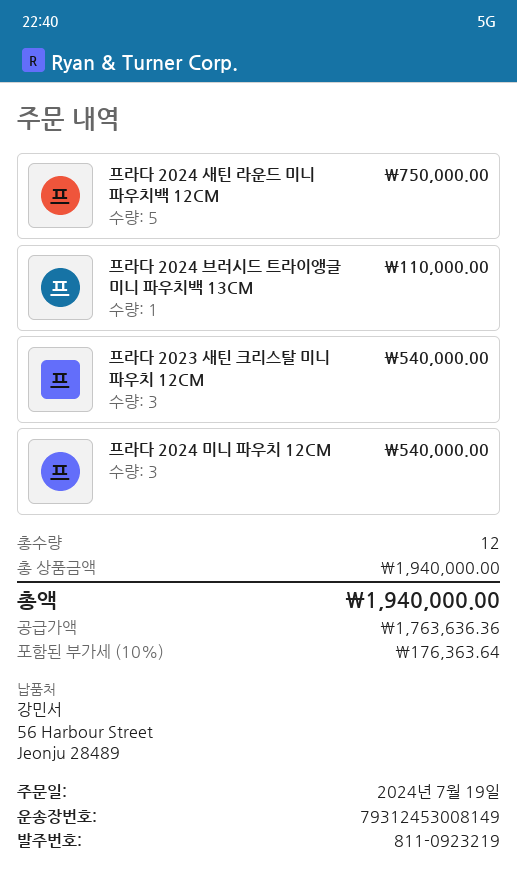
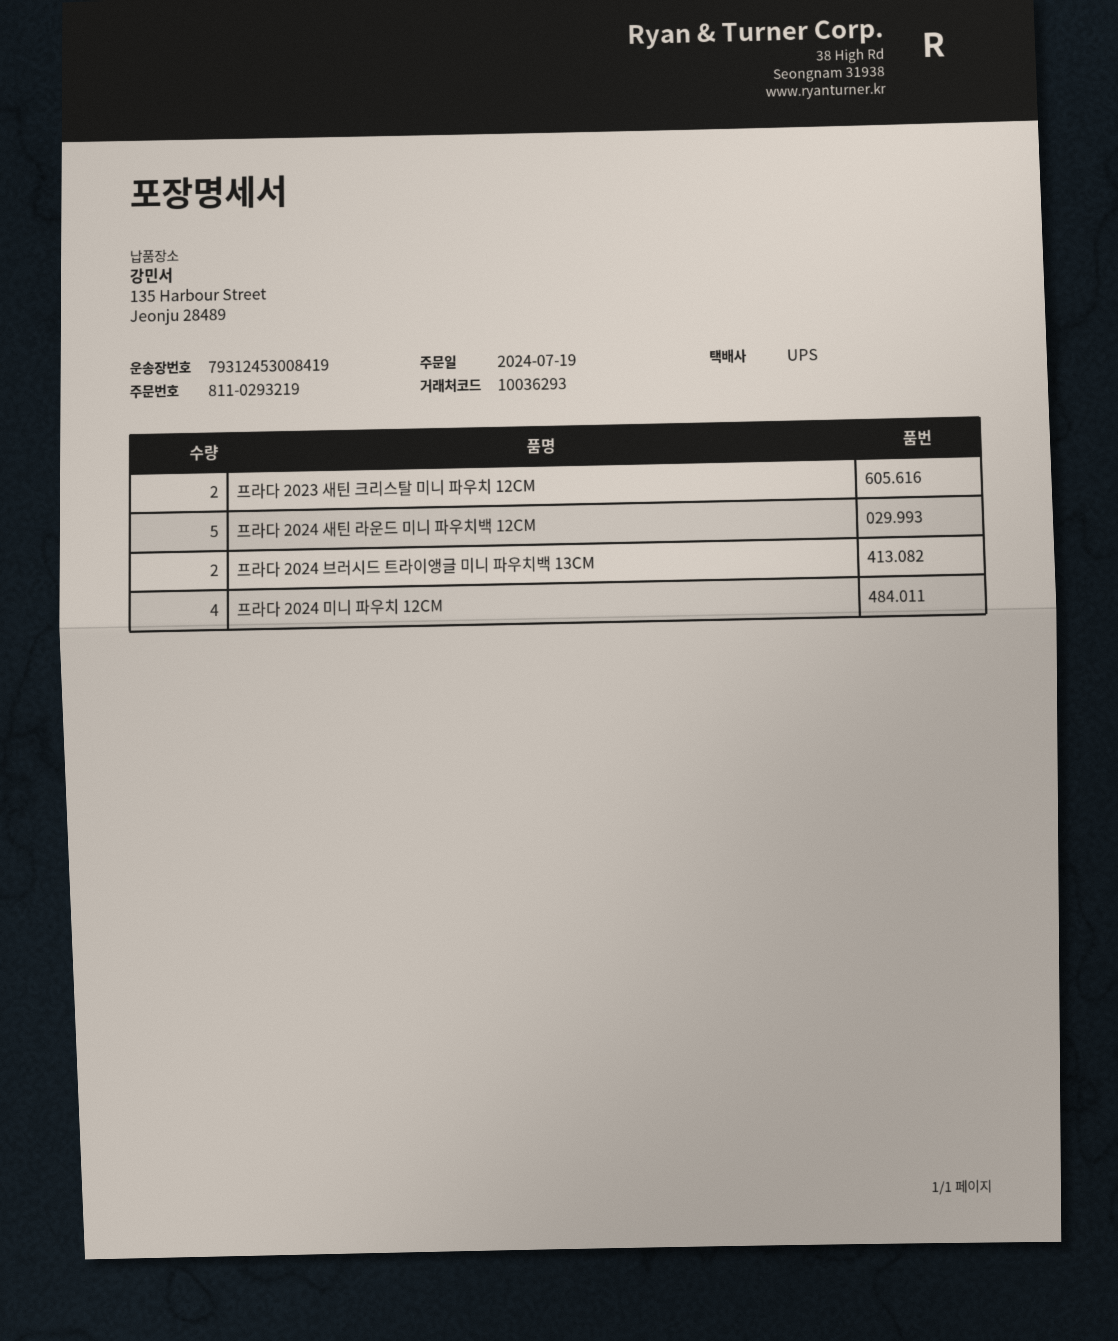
order number: 811-0923219 -> 811-0293219
tracking number: 79312453008149 -> 79312453008419
ship to: 56 Harbour Street, Jeonju 28489 -> 135 Harbour Street, Jeonju 28489
프라다 2024 브러시드 트라이앵글 미니 파우치백 13CM: 1 -> 2
프라다 2023 새틴 크리스탈 미니 파우치 12CM: 3 -> 2
프라다 2024 미니 파우치 12CM: 3 -> 4

